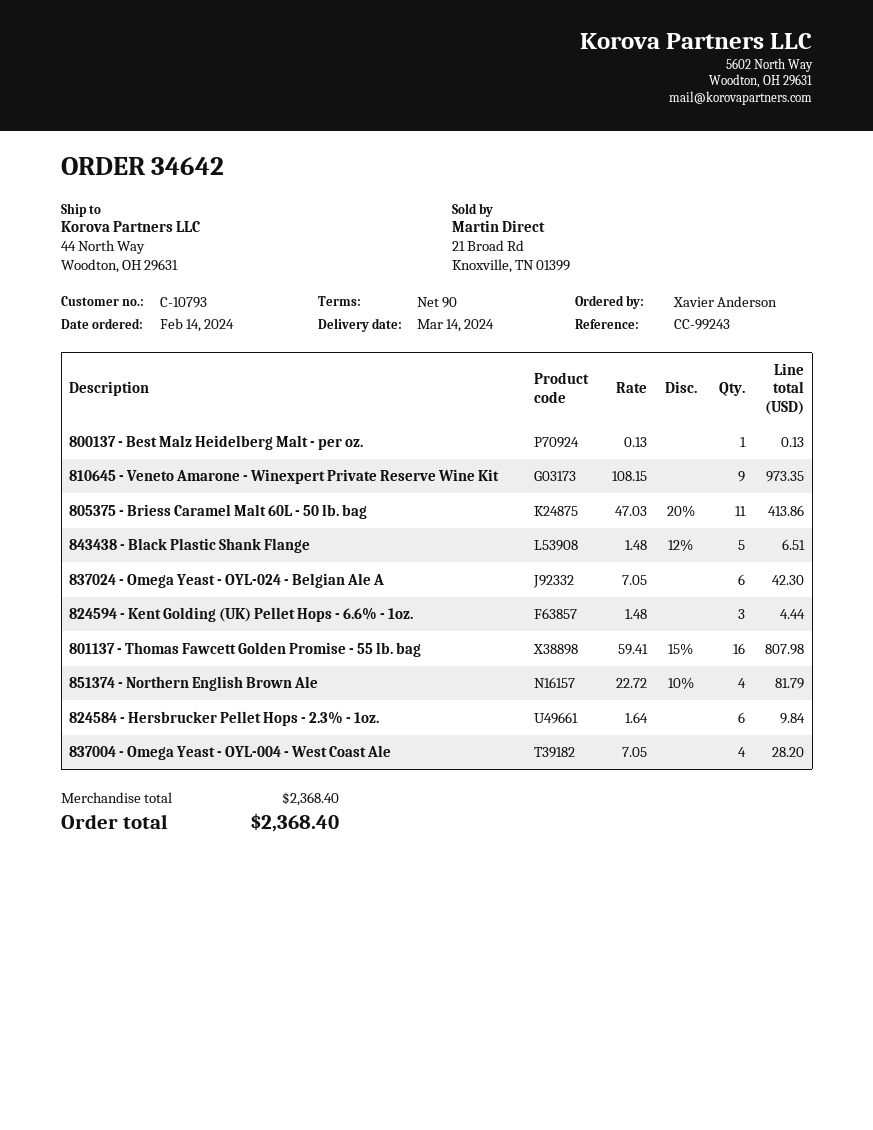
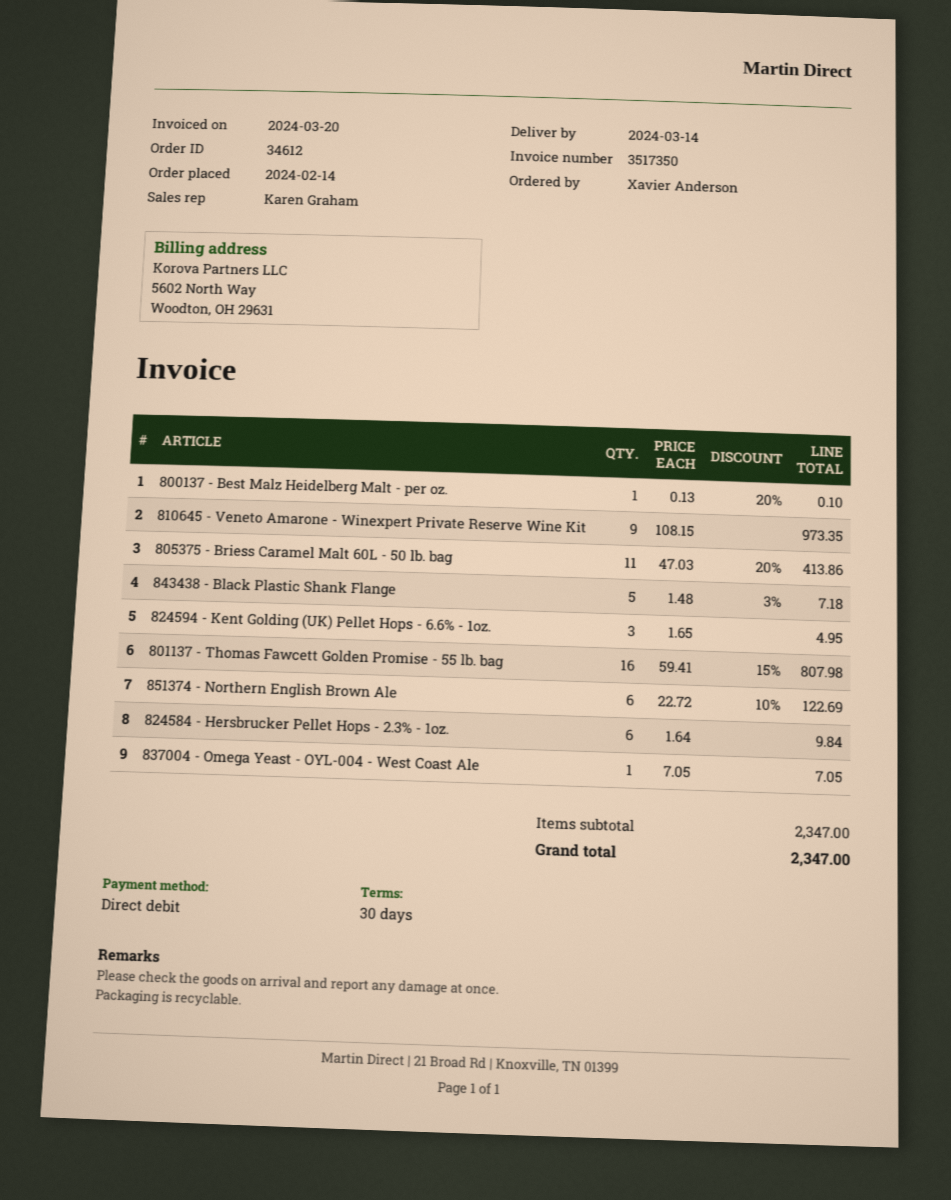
order number: 34642 -> 34612
payment terms: 90 days -> 30 days
800137 - Best Malz Heidelberg Malt - per oz.: 1 x 0.13 = 0.13 -> 1 x 0.13 - 20% = 0.10
843438 - Black Plastic Shank Flange: 5 x 1.48 - 12% = 6.51 -> 5 x 1.48 - 3% = 7.18
837024 - Omega Yeast - OYL-024 - Belgian Ale A: 6 x 7.05 = 42.30 -> none
824594 - Kent Golding (UK) Pellet Hops - 6.6% - 1oz.: 3 x 1.48 = 4.44 -> 3 x 1.65 = 4.95
851374 - Northern English Brown Ale: 4 x 22.72 - 10% = 81.79 -> 6 x 22.72 - 10% = 122.69
837004 - Omega Yeast - OYL-004 - West Coast Ale: 4 x 7.05 = 28.20 -> 1 x 7.05 = 7.05
subtotal: 2368.40 -> 2347.00
total: 2368.40 -> 2347.00

